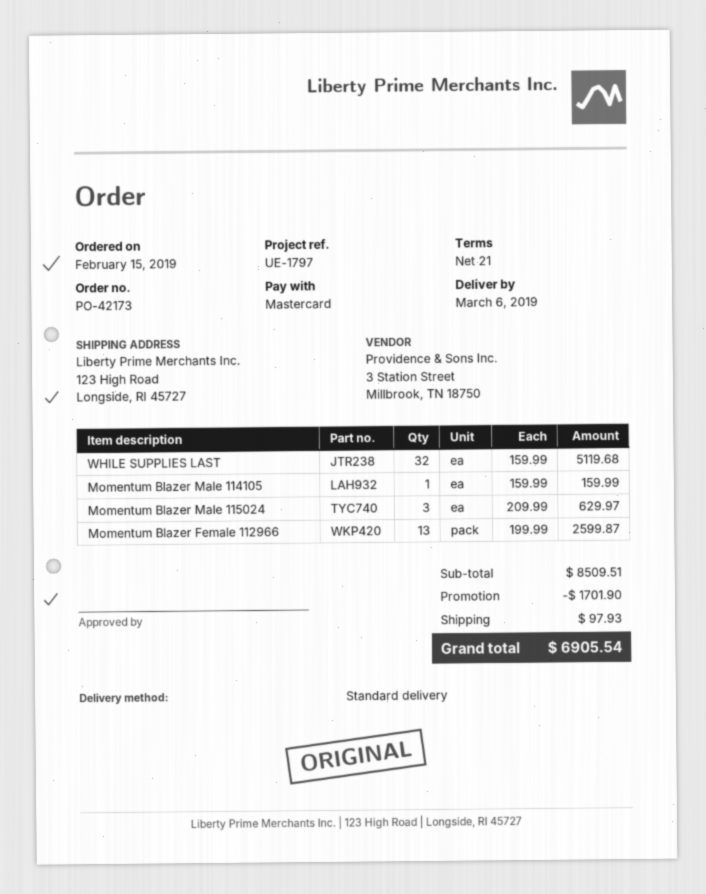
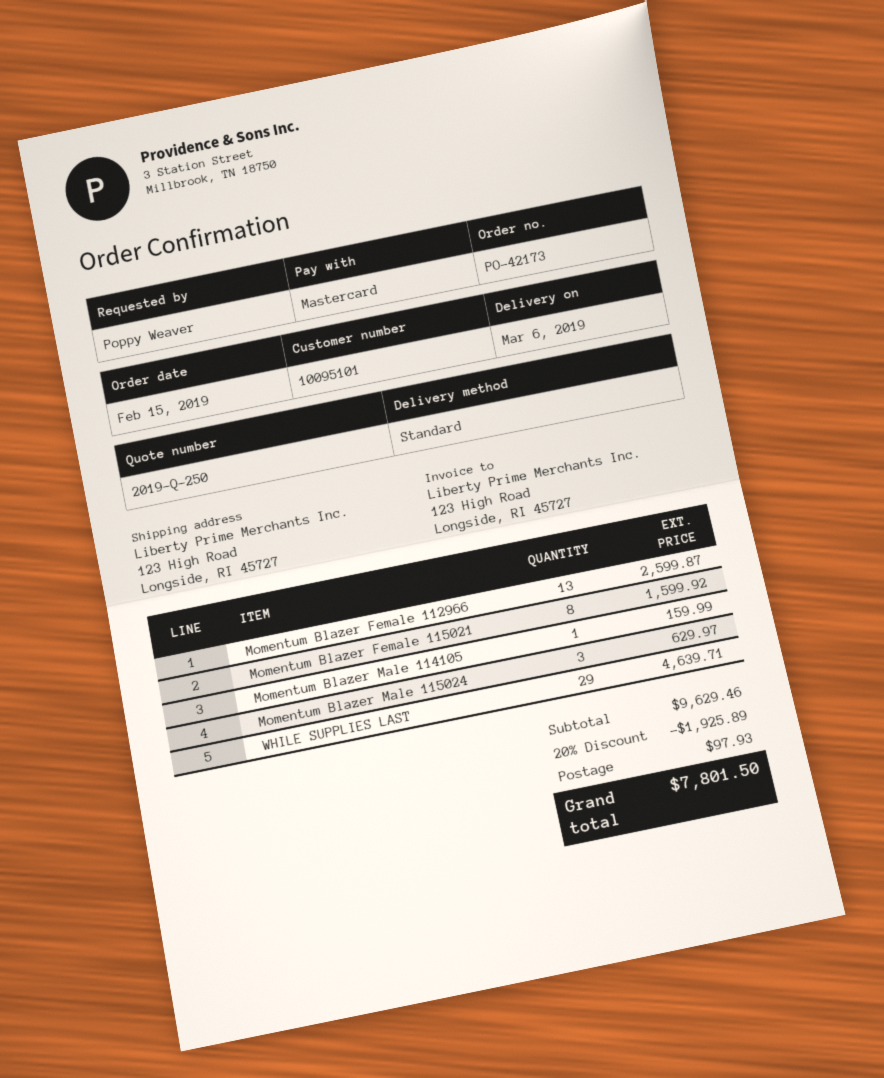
WHILE SUPPLIES LAST: 32 for 5119.68 -> 29 for 4639.71
Momentum Blazer Female 115021: none -> 8 for 1599.92
subtotal: 8509.51 -> 9629.46
discount: 1701.90 -> 1925.89
total: 6905.54 -> 7801.50

